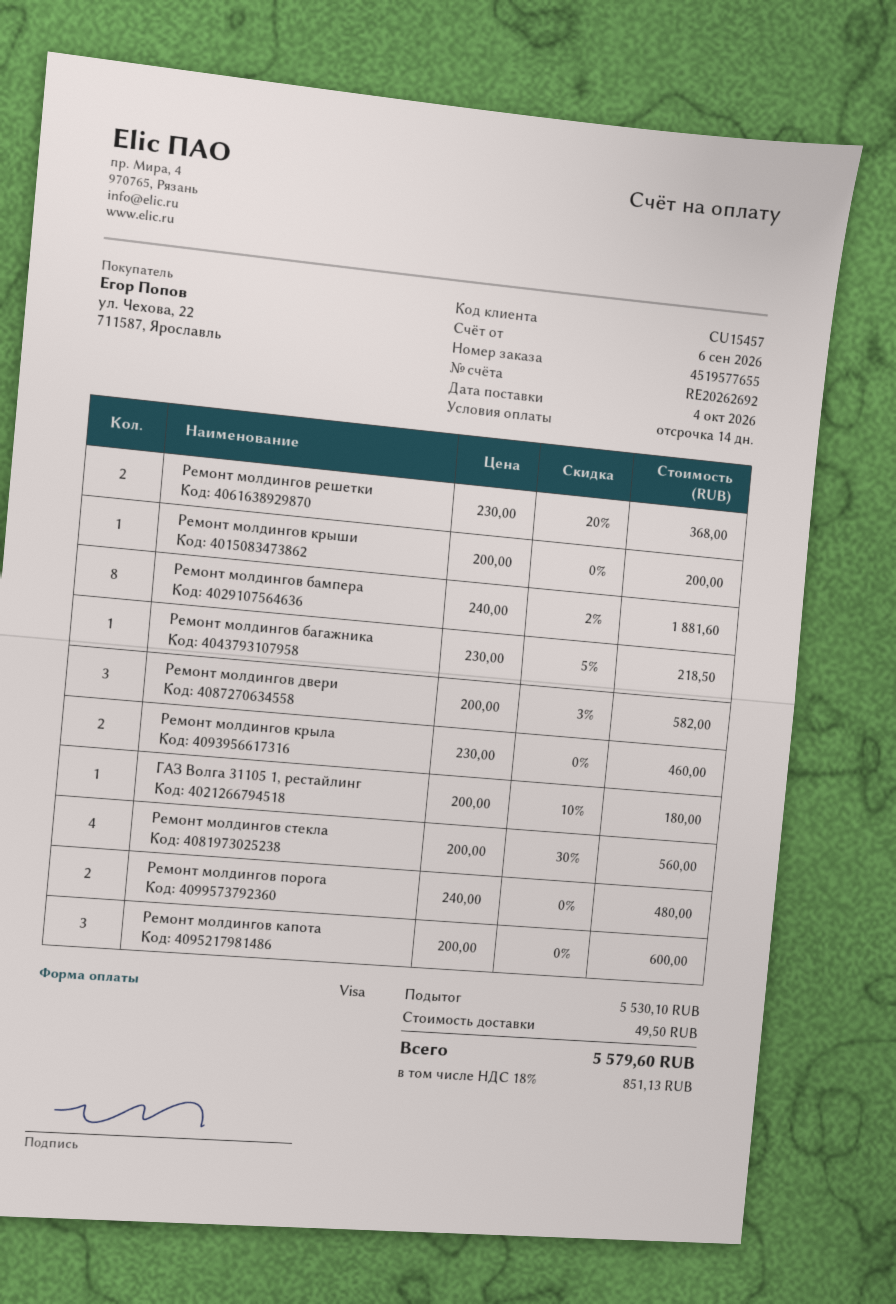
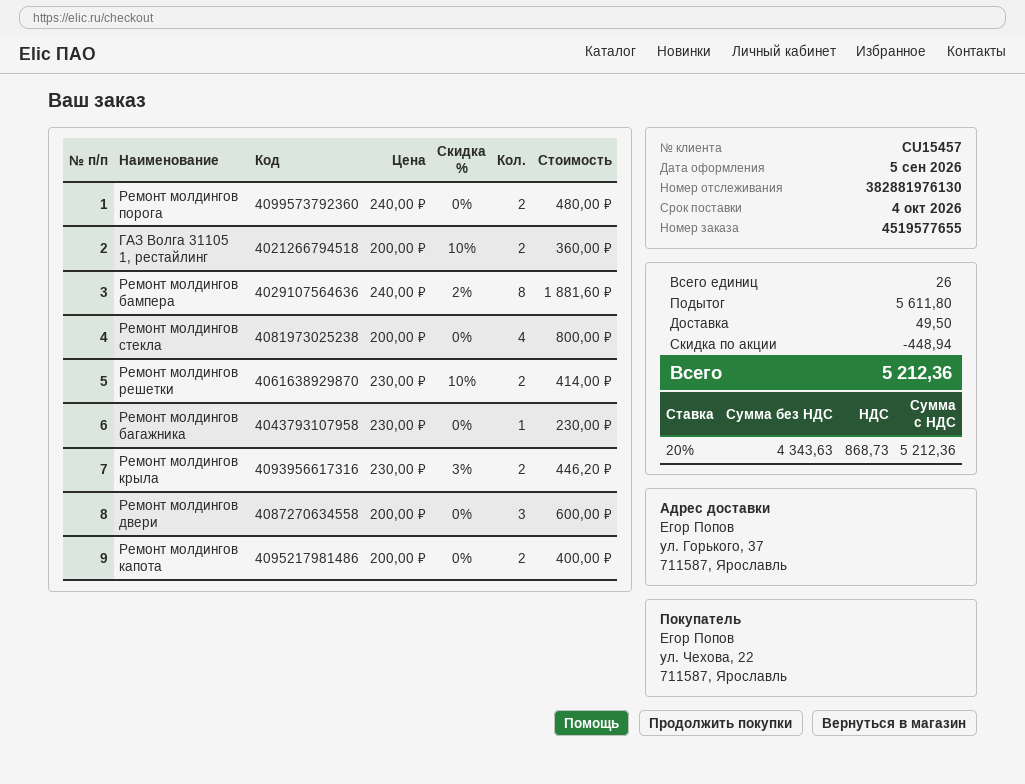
Ремонт молдингов решетки: 2 x 230.00 - 20% = 368.00 -> 2 x 230.00 - 10% = 414.00
Ремонт молдингов крыши: 1 x 200.00 = 200.00 -> none
Ремонт молдингов багажника: 1 x 230.00 - 5% = 218.50 -> 1 x 230.00 = 230.00
Ремонт молдингов двери: 3 x 200.00 - 3% = 582.00 -> 3 x 200.00 = 600.00
Ремонт молдингов крыла: 2 x 230.00 = 460.00 -> 2 x 230.00 - 3% = 446.20
ГАЗ Волга 31105 1, рестайлинг: 1 x 200.00 - 10% = 180.00 -> 2 x 200.00 - 10% = 360.00
Ремонт молдингов стекла: 4 x 200.00 - 30% = 560.00 -> 4 x 200.00 = 800.00
Ремонт молдингов капота: 3 x 200.00 = 600.00 -> 2 x 200.00 = 400.00
subtotal: 5530.10 -> 5611.80
discount: none -> 448.94
tax: 18% = 851.13 -> 20% = 868.73
total: 5579.60 -> 5212.36

